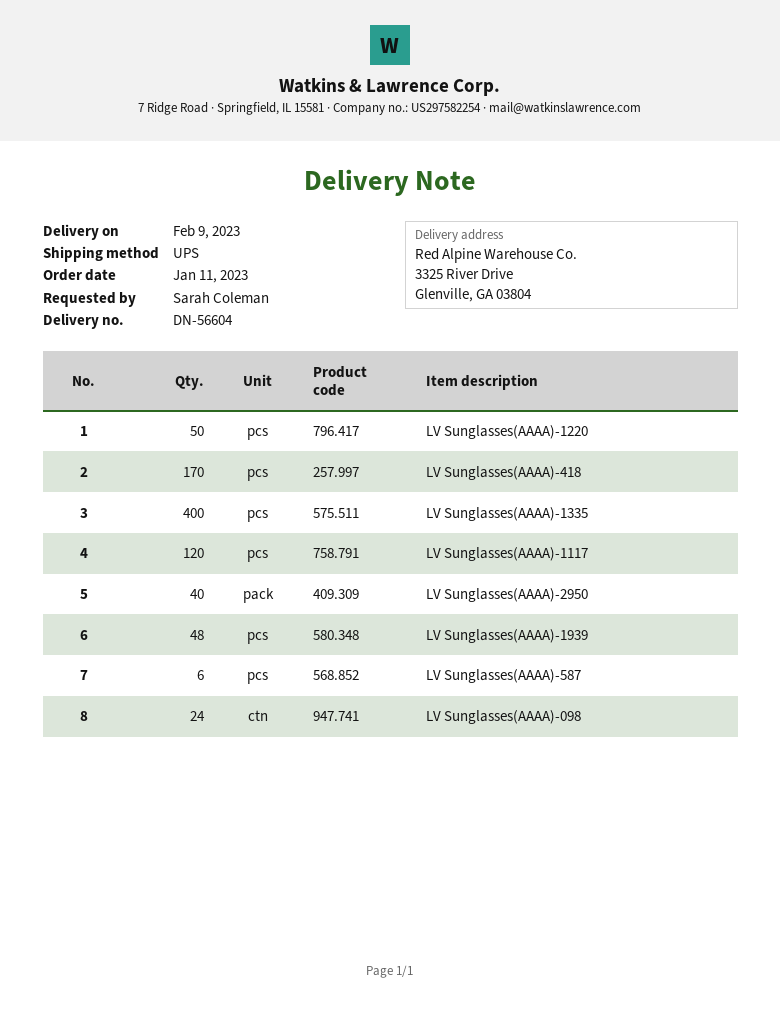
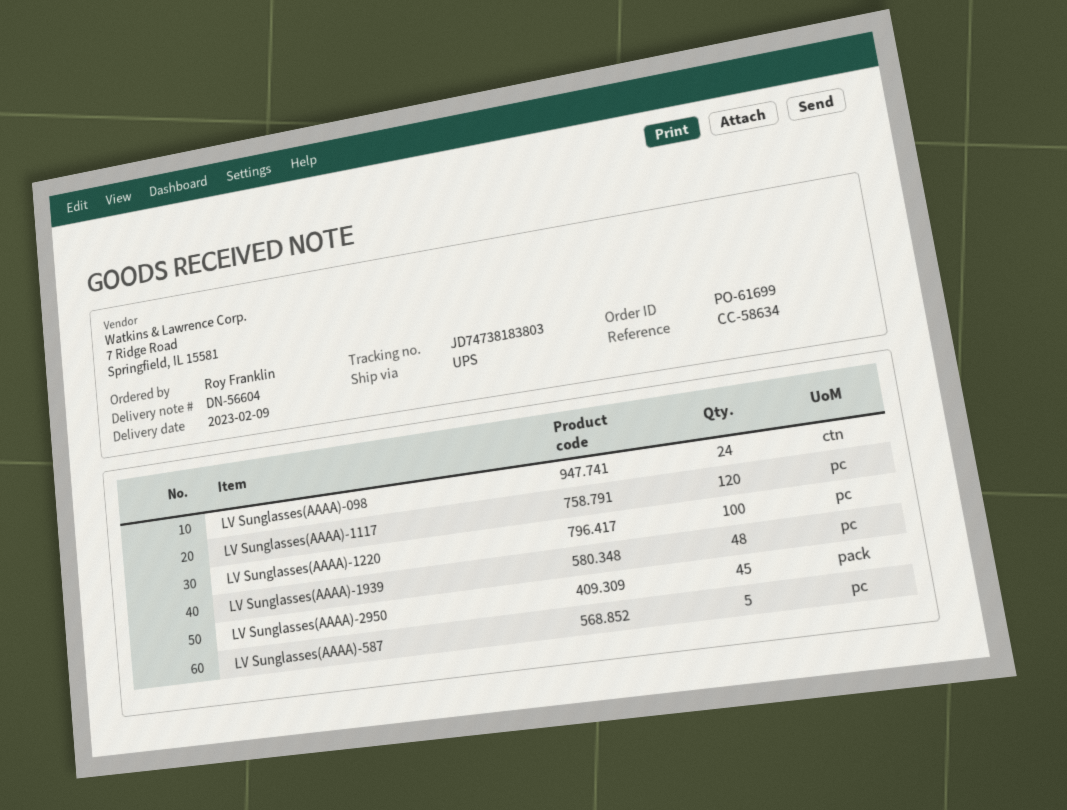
ordered by: Sarah Coleman -> Roy Franklin
LV Sunglasses(AAAA)-1220: 50 -> 100
LV Sunglasses(AAAA)-418: 170 -> none
LV Sunglasses(AAAA)-1335: 400 -> none
LV Sunglasses(AAAA)-2950: 40 -> 45
LV Sunglasses(AAAA)-587: 6 -> 5

